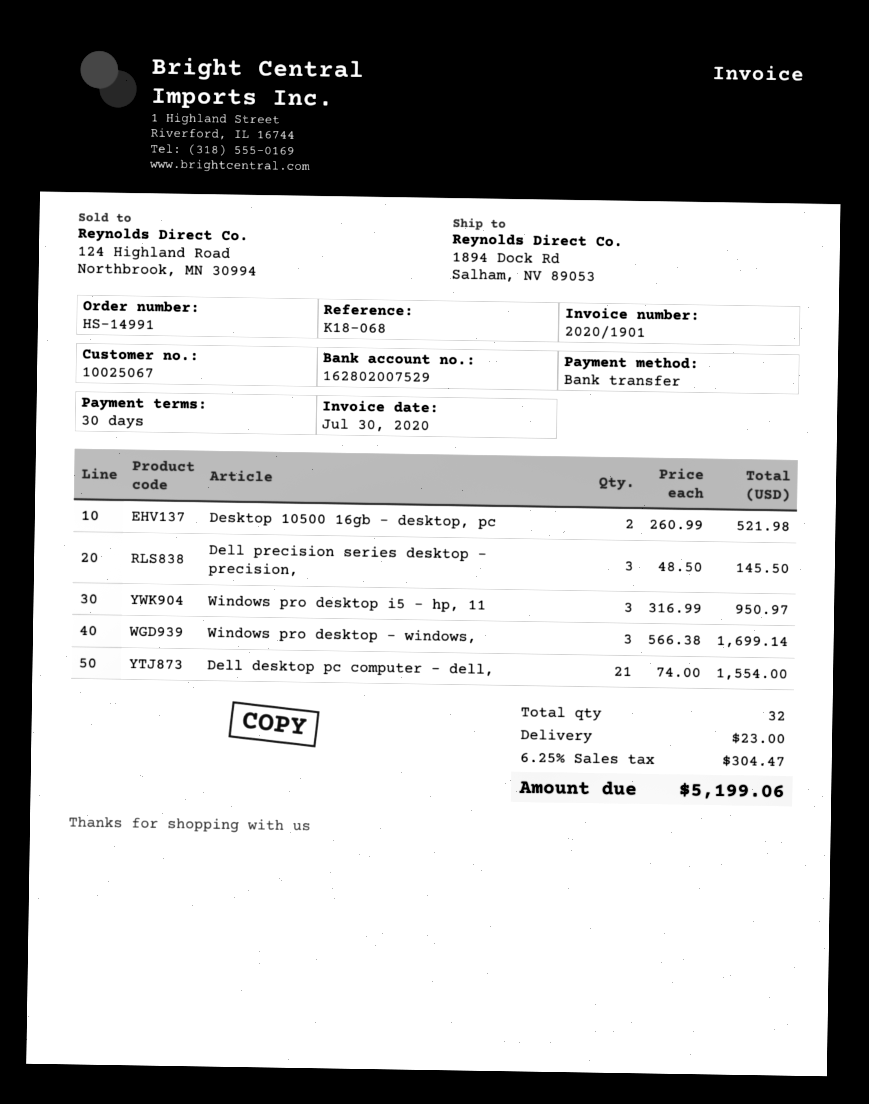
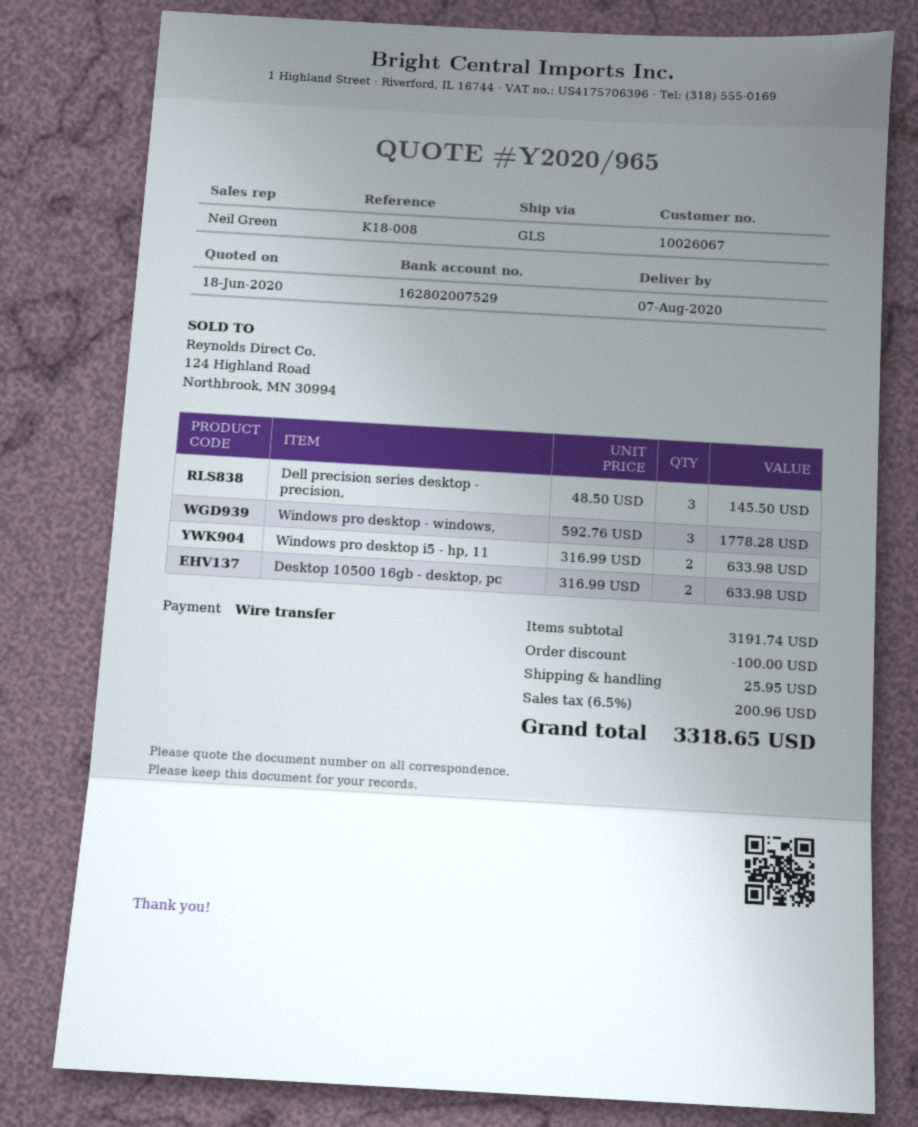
customer number: 10025067 -> 10026067
reference: K18-068 -> K18-008
Desktop 10500 16gb - desktop, pc: 2 x 260.99 = 521.98 -> 2 x 316.99 = 633.98
Windows pro desktop i5 - hp, 11: 3 x 316.99 = 950.97 -> 2 x 316.99 = 633.98
Windows pro desktop - windows,: 3 x 566.38 = 1699.14 -> 3 x 592.76 = 1778.28
Dell desktop pc computer - dell,: 21 x 74.00 = 1554.00 -> none
discount: none -> 100.00
shipping: 23.00 -> 25.95
tax: 6.25% = 304.47 -> 6.5% = 200.96
total: 5199.06 -> 3318.65

